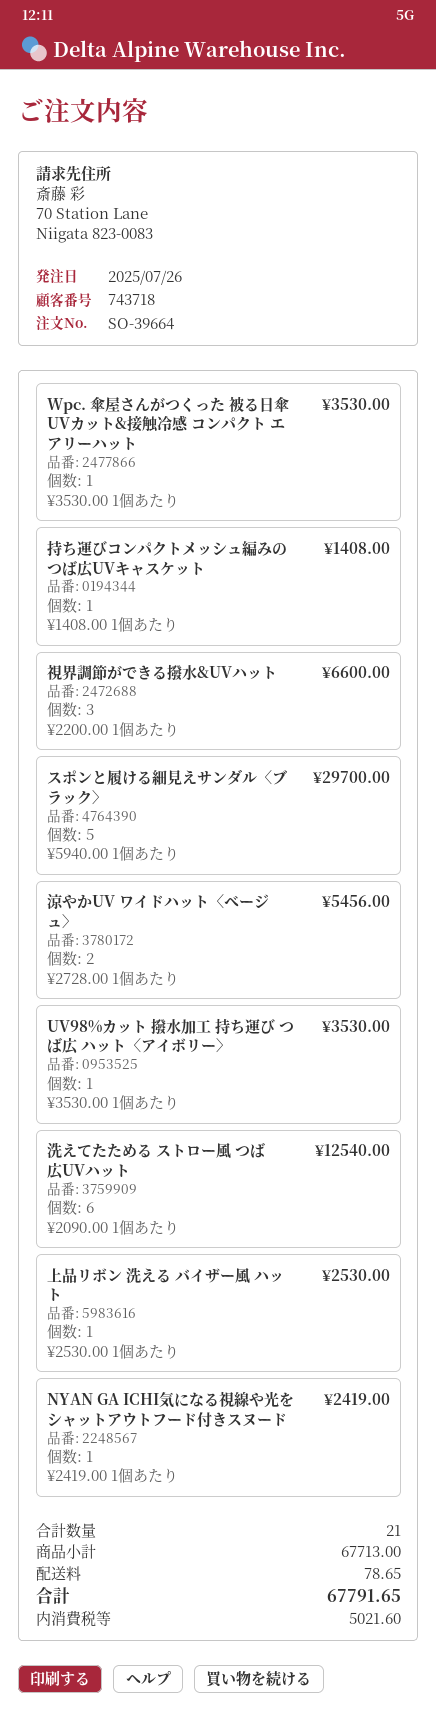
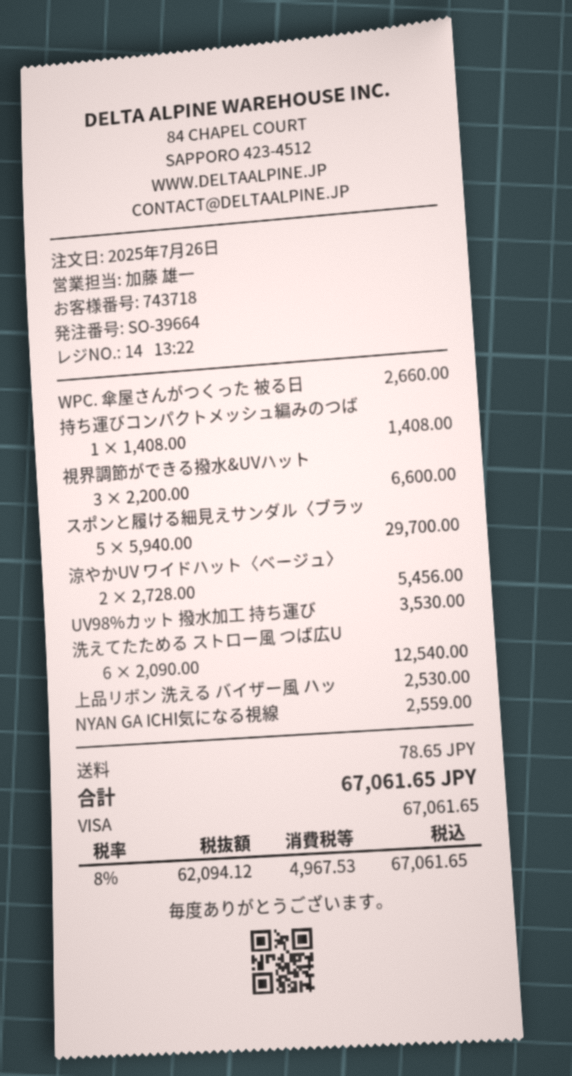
Wpc. 傘屋さんがつくった 被る日傘 UVカット&接触冷感 コンパクト エアリーハット: 1 x 3530.00 = 3530.00 -> 1 x 2660.00 = 2660.00
NYAN GA ICHI気になる視線や光をシャットアウトフード付きスヌード: 1 x 2419.00 = 2419.00 -> 1 x 2559.00 = 2559.00
tax: 5021.60 -> 4967.53
total: 67791.65 -> 67061.65

